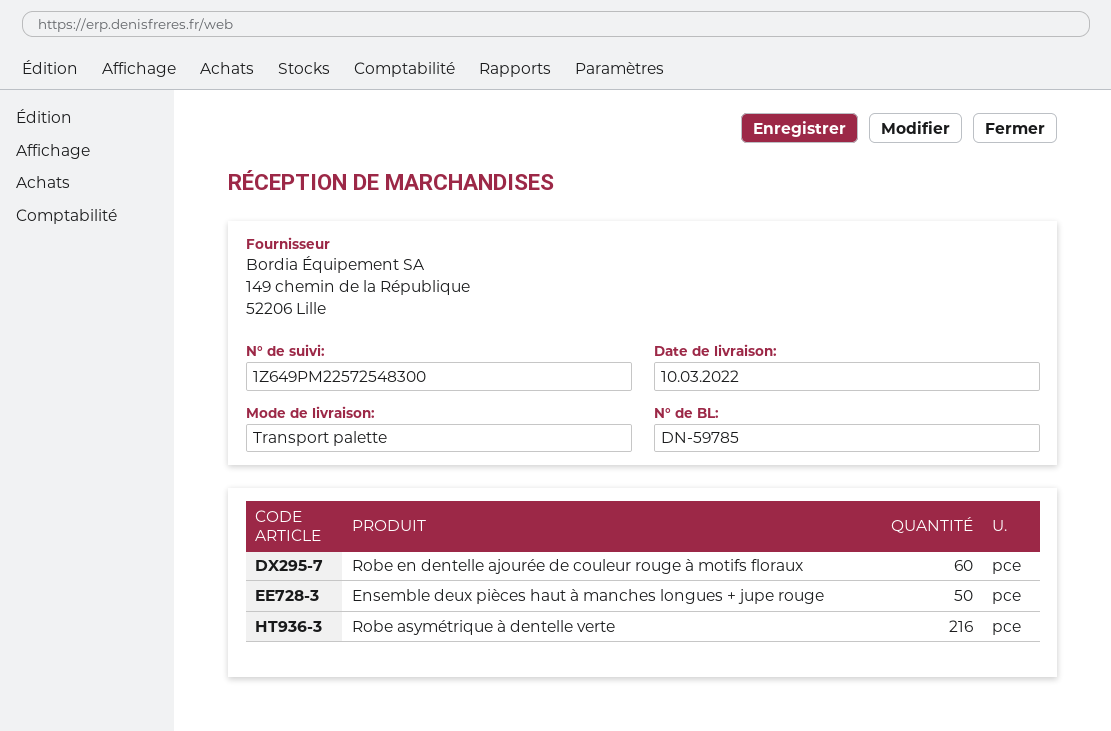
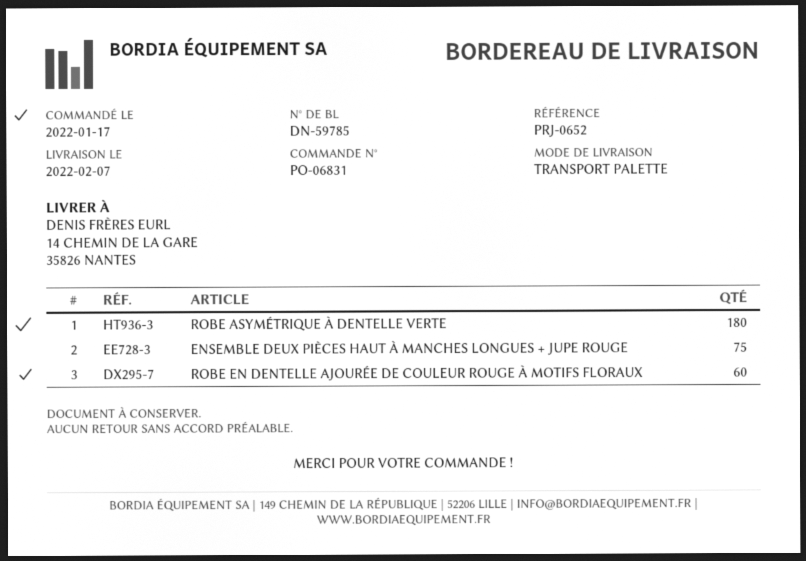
delivery date: 2022-03-10 -> 2022-02-07
Ensemble deux pièces haut à manches longues + jupe rouge: 50 -> 75
Robe asymétrique à dentelle verte: 216 -> 180

